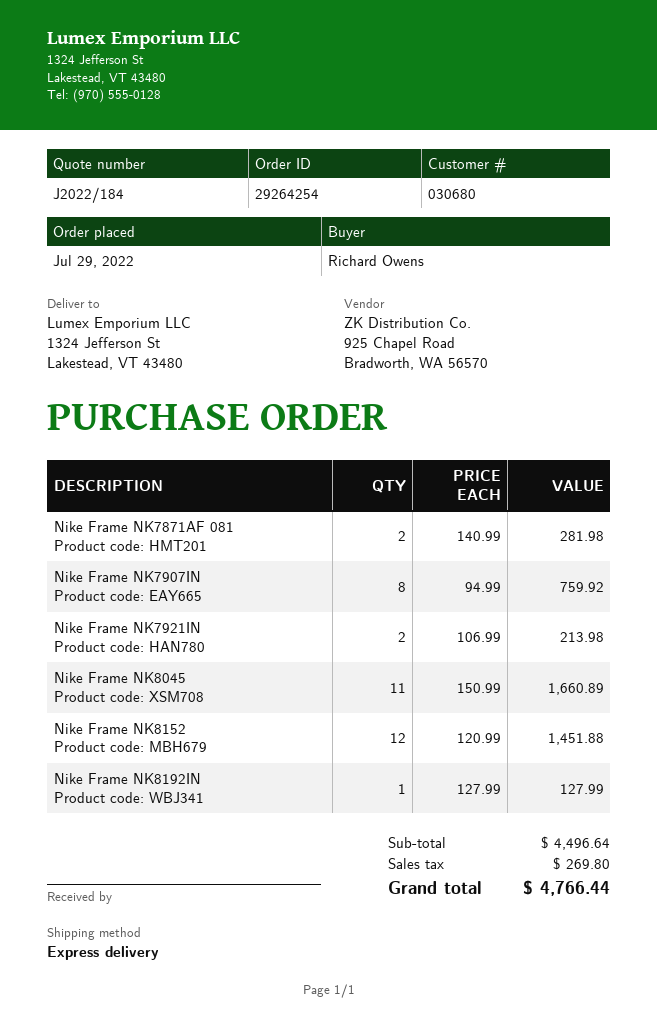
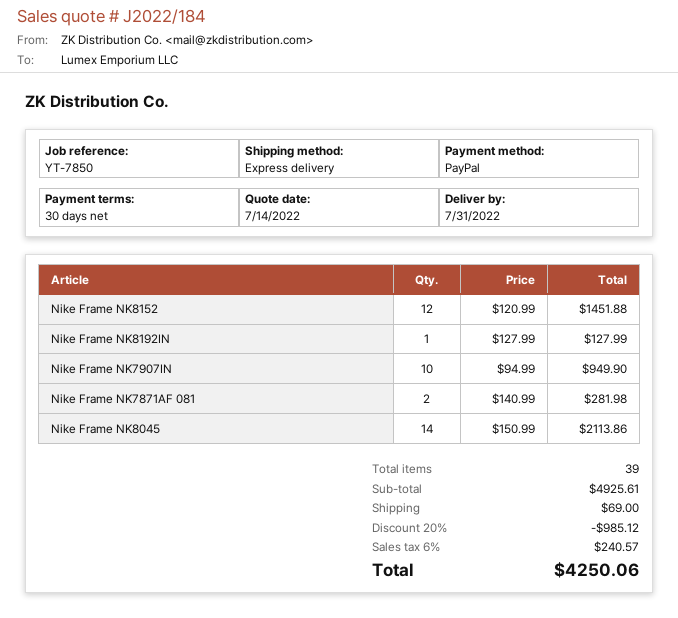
Nike Frame NK7907IN: 8 x 94.99 = 759.92 -> 10 x 94.99 = 949.90
Nike Frame NK7921IN: 2 x 106.99 = 213.98 -> none
Nike Frame NK8045: 11 x 150.99 = 1660.89 -> 14 x 150.99 = 2113.86
subtotal: 4496.64 -> 4925.61
discount: none -> 20% = 985.12
shipping: none -> 69.00
tax: 269.80 -> 240.57
total: 4766.44 -> 4250.06

